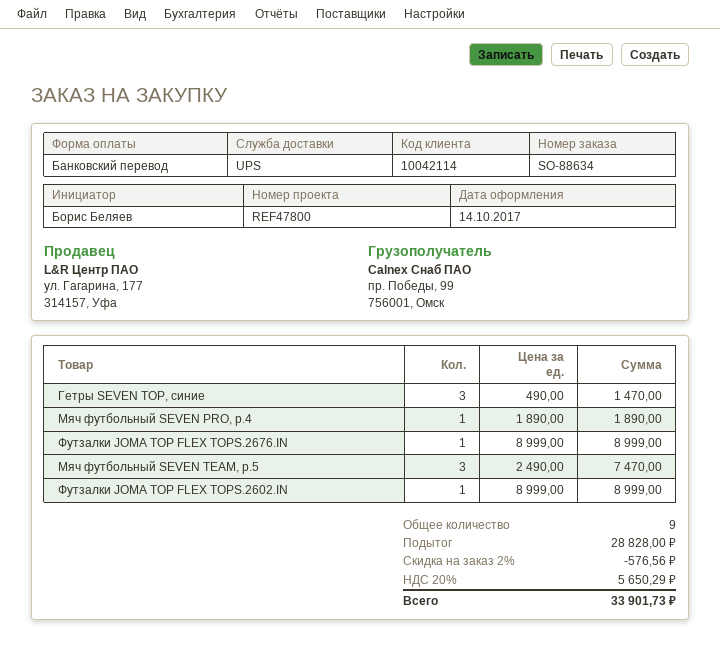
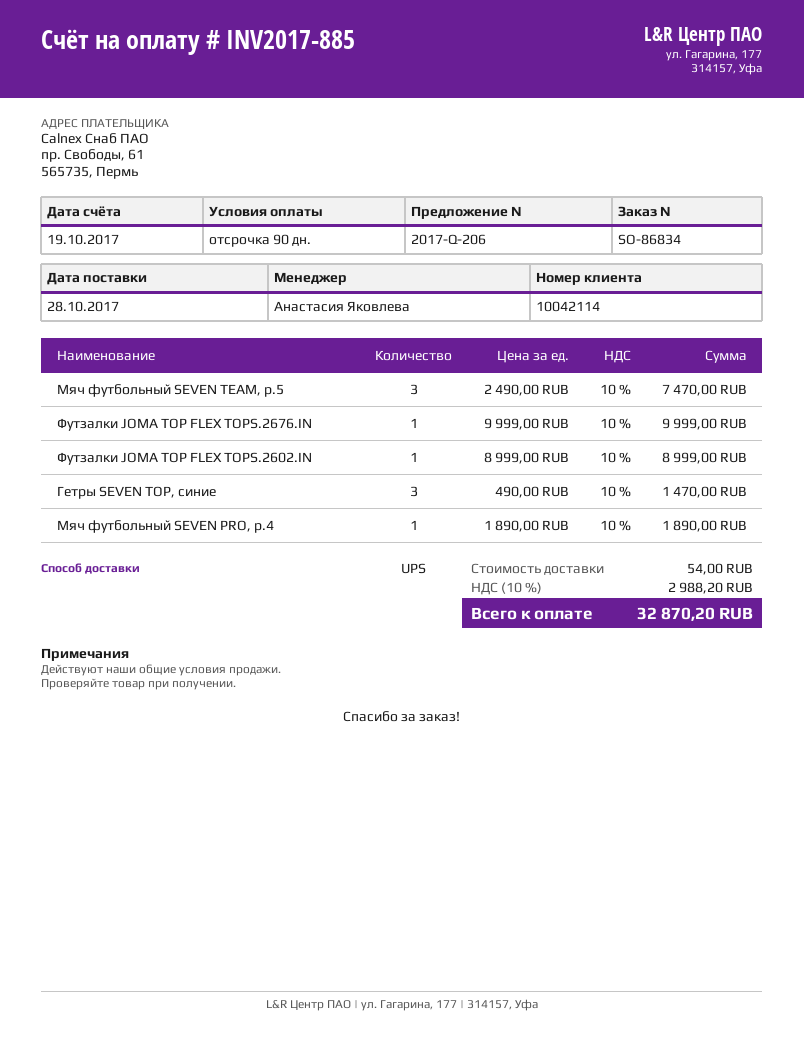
order number: SO-88634 -> SO-86834
Футзалки JOMA TOP FLEX TOPS.2676.IN: 1 x 8999.00 = 8999.00 -> 1 x 9999.00 = 9999.00
discount: 2% = 576.56 -> none
shipping: none -> 54.00
tax: 20% = 5650.29 -> 10% = 2988.20
total: 33901.73 -> 32870.20

